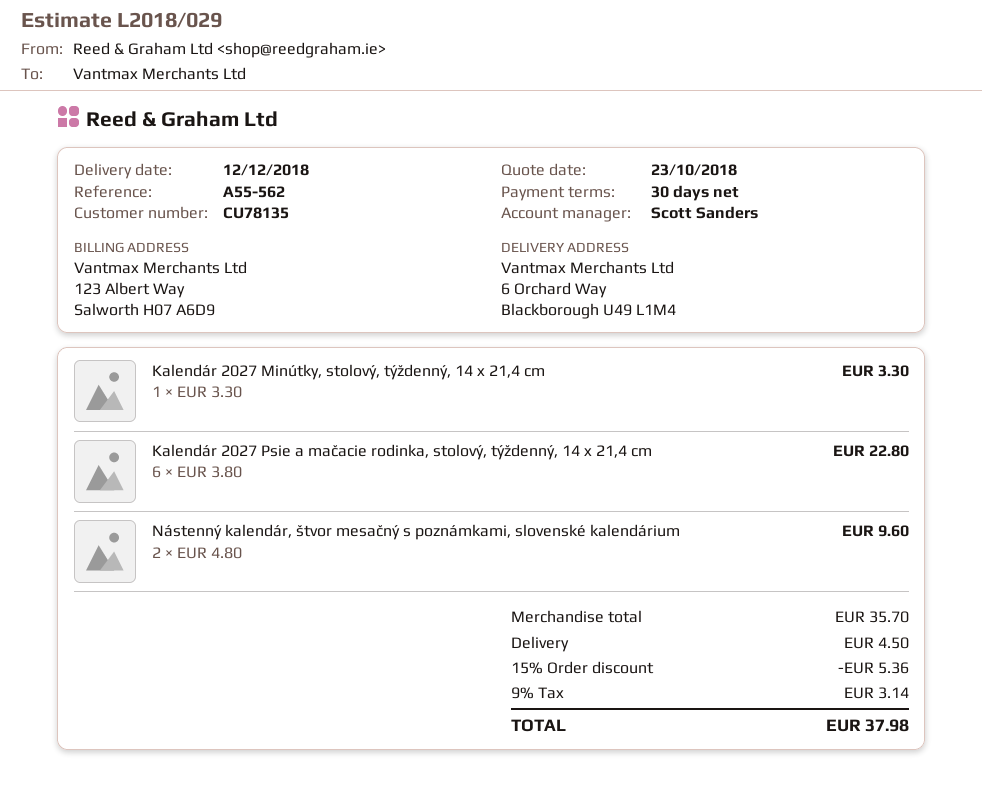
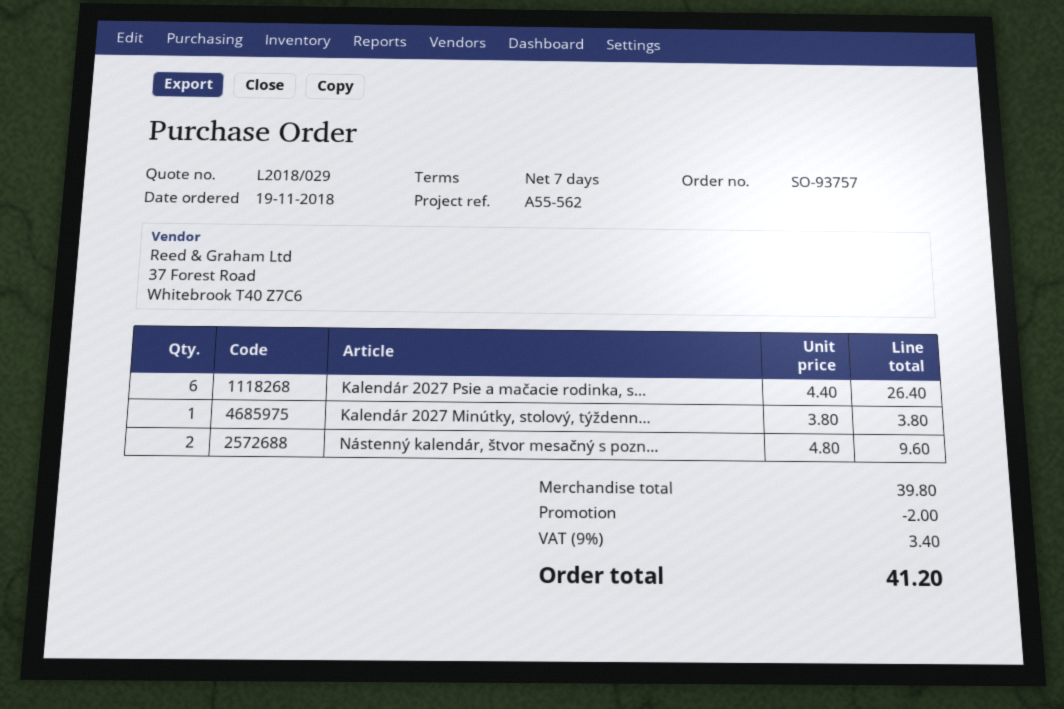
payment terms: 30 days -> 7 days
Kalendár 2027 Minútky, stolový, týždenný, 14 x 21,4 cm: 1 x 3.30 = 3.30 -> 1 x 3.80 = 3.80
Kalendár 2027 Psie a mačacie rodinka, stolový, týždenný, 14 x 21,4 cm: 6 x 3.80 = 22.80 -> 6 x 4.40 = 26.40
subtotal: 35.70 -> 39.80
discount: 5.36 -> 2.00
shipping: 4.50 -> none
tax: 9% = 3.14 -> 9% = 3.40
total: 37.98 -> 41.20

